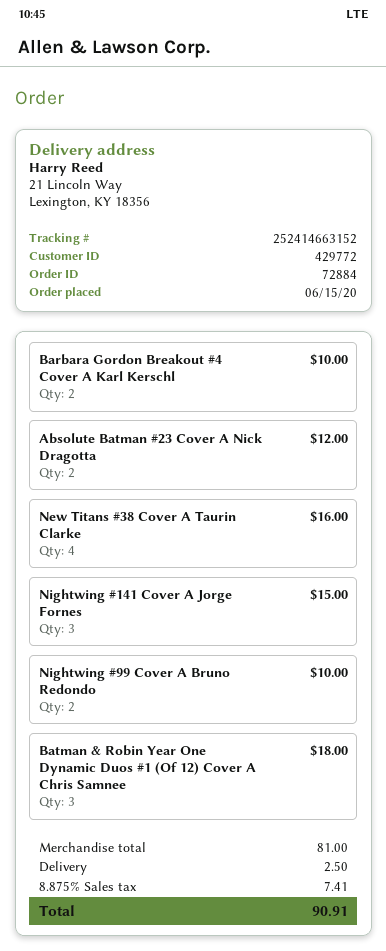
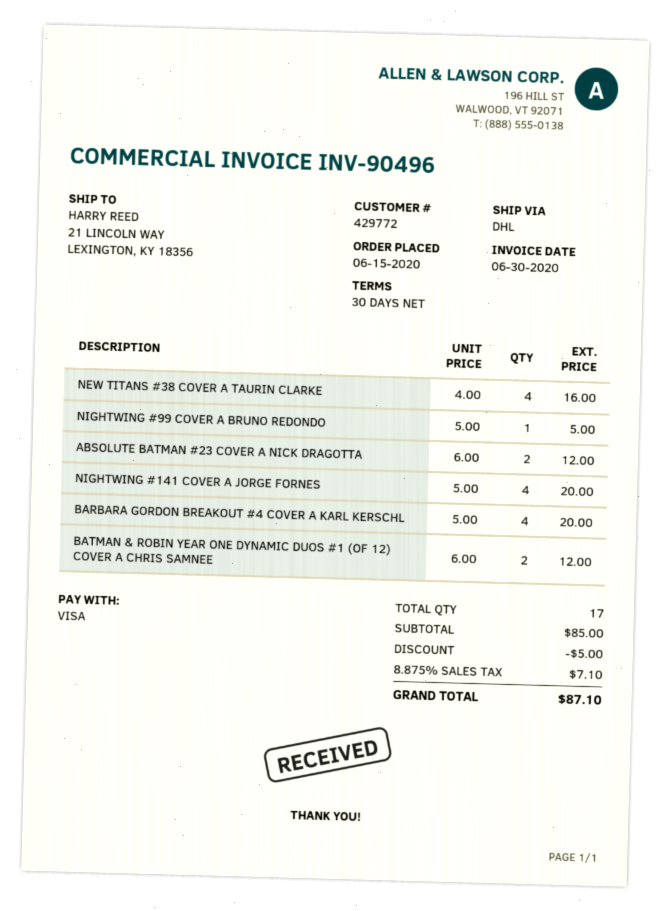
Barbara Gordon Breakout #4 Cover A Karl Kerschl: 2 for 10.00 -> 4 for 20.00
Nightwing #141 Cover A Jorge Fornes: 3 for 15.00 -> 4 for 20.00
Nightwing #99 Cover A Bruno Redondo: 2 for 10.00 -> 1 for 5.00
Batman & Robin Year One Dynamic Duos #1 (Of 12) Cover A Chris Samnee: 3 for 18.00 -> 2 for 12.00
subtotal: 81.00 -> 85.00
discount: none -> 5.00
shipping: 2.50 -> none
tax: 8.875% = 7.41 -> 8.875% = 7.10
total: 90.91 -> 87.10

